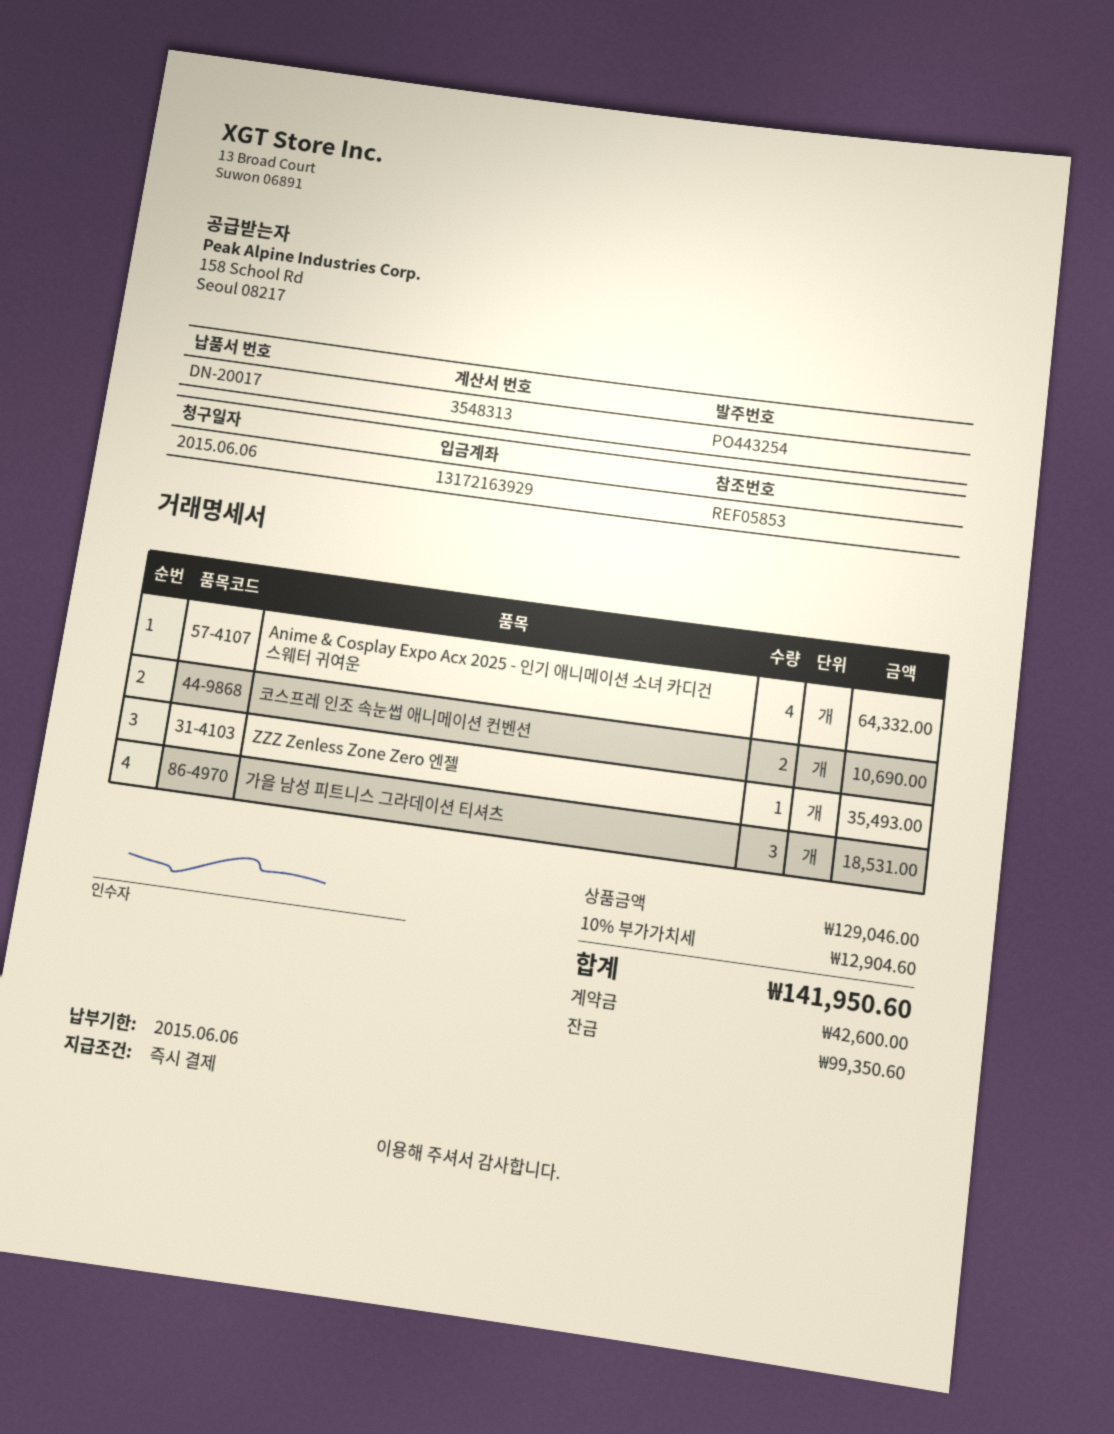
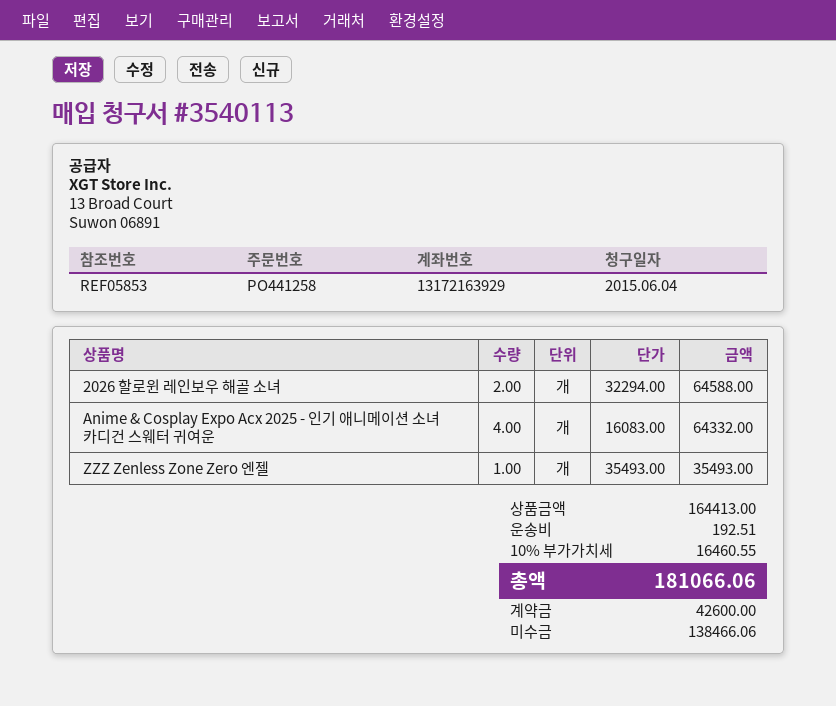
order number: PO443254 -> PO441258
invoice number: 3548313 -> 3540113
invoice date: 2015-06-06 -> 2015-06-04
코스프레 인조 속눈썹 애니메이션 컨벤션: 2 for 10690.00 -> none
가을 남성 피트니스 그라데이션 티셔츠: 3 for 18531.00 -> none
2026 할로윈 레인보우 해골 소녀: none -> 2 for 64588.00
subtotal: 129046.00 -> 164413.00
shipping: none -> 192.51
tax: 10% = 12904.60 -> 10% = 16460.55
total: 141950.60 -> 181066.06
balance: 99350.60 -> 138466.06

